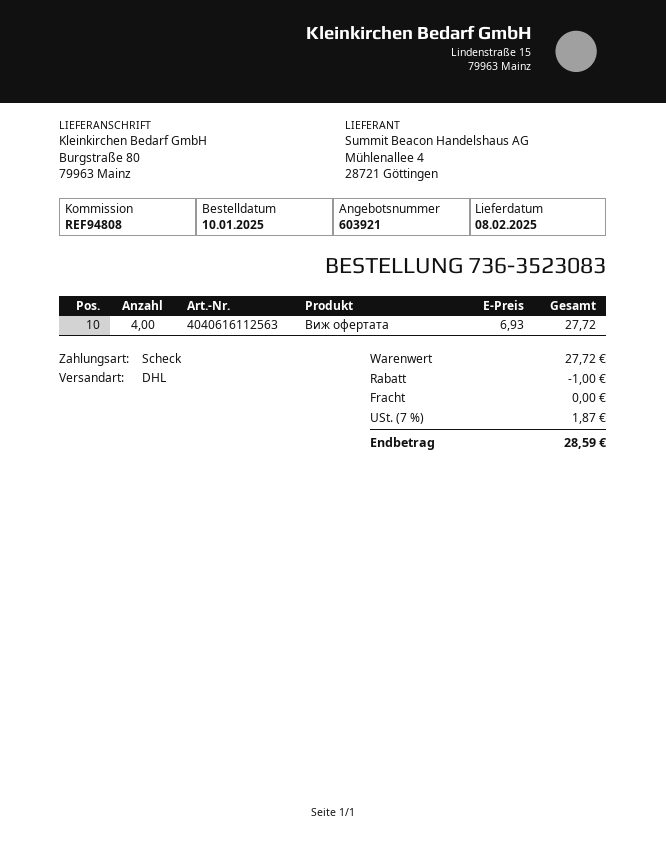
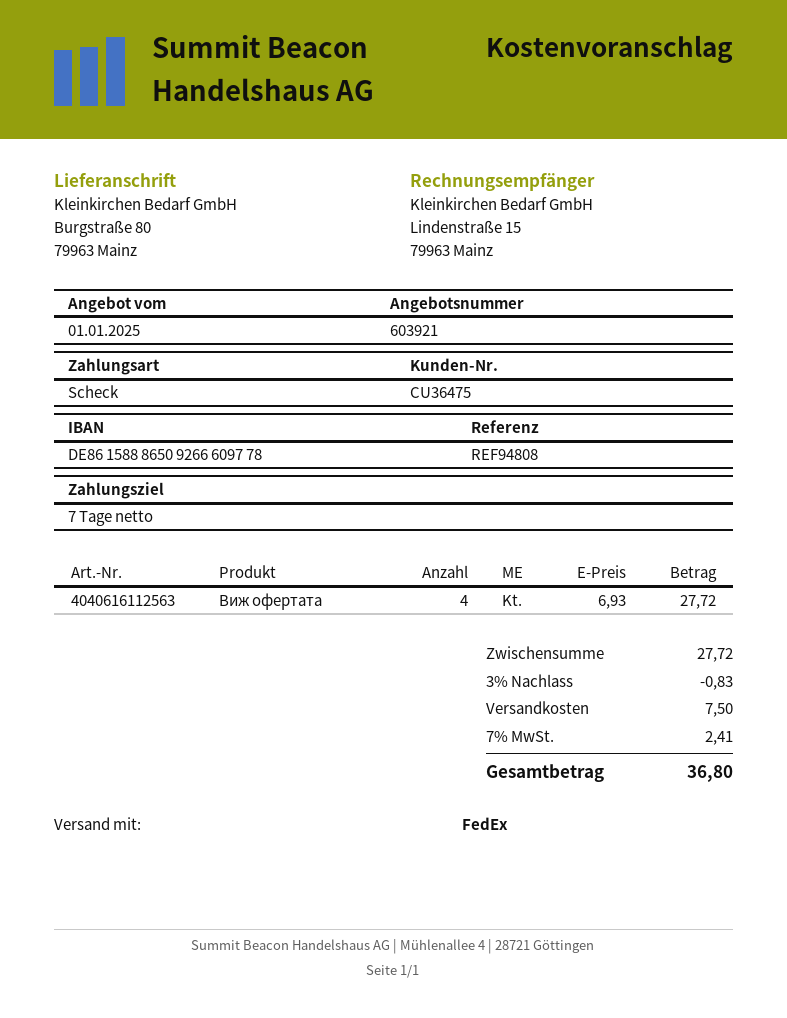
shipping method: DHL -> FedEx
discount: 1.00 -> 0.83
shipping: 0.00 -> 7.50
tax: 7% = 1.87 -> 7% = 2.41
total: 28.59 -> 36.80

